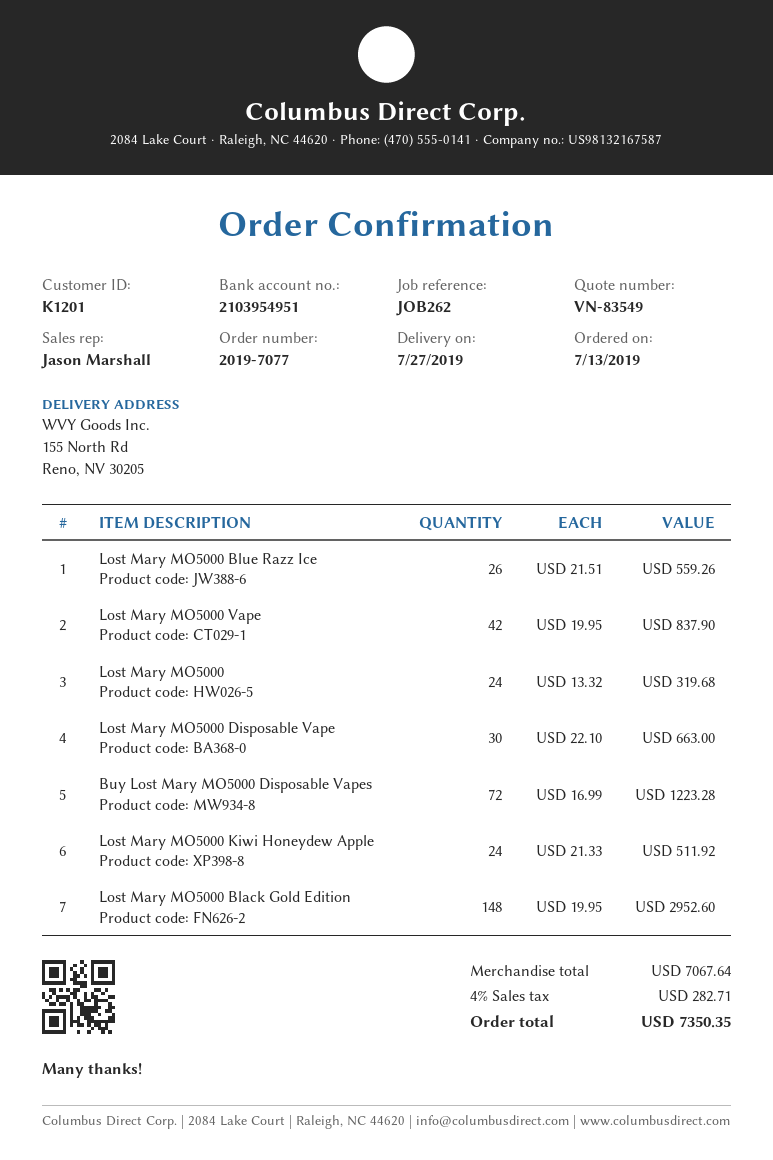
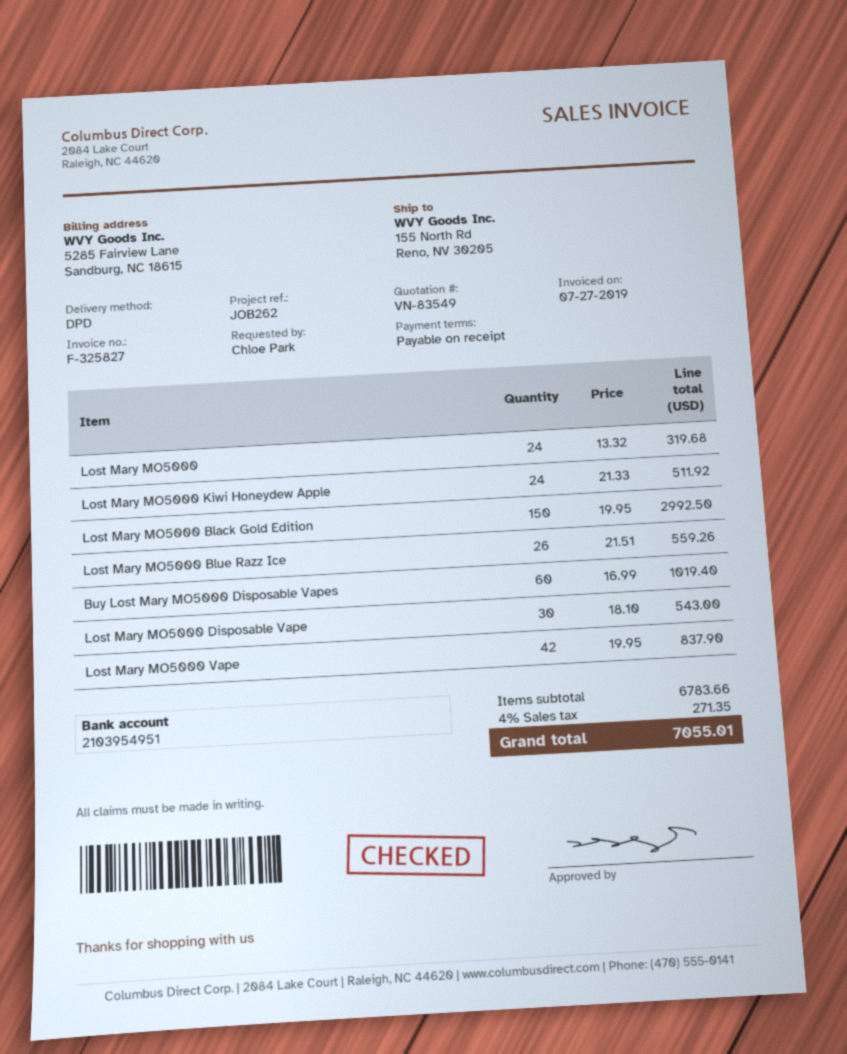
Lost Mary MO5000 Disposable Vape: 30 x 22.10 = 663.00 -> 30 x 18.10 = 543.00
Buy Lost Mary MO5000 Disposable Vapes: 72 x 16.99 = 1223.28 -> 60 x 16.99 = 1019.40
Lost Mary MO5000 Black Gold Edition: 148 x 19.95 = 2952.60 -> 150 x 19.95 = 2992.50
subtotal: 7067.64 -> 6783.66
tax: 4% = 282.71 -> 4% = 271.35
total: 7350.35 -> 7055.01

